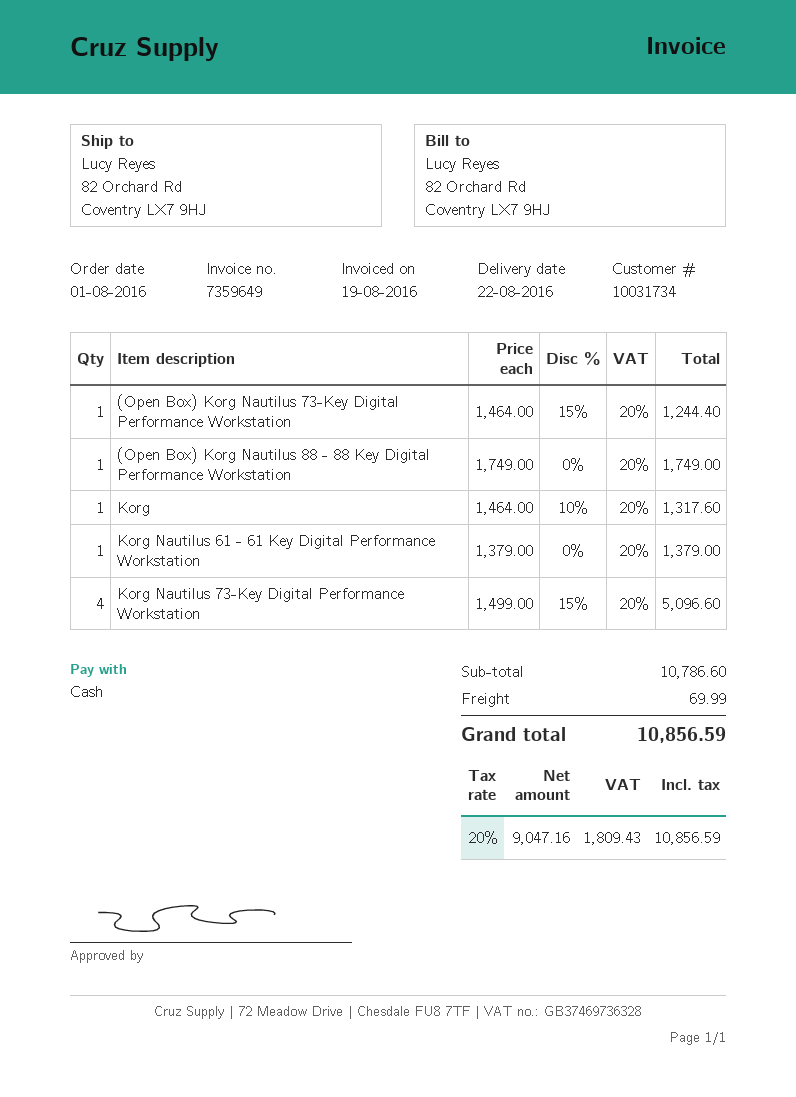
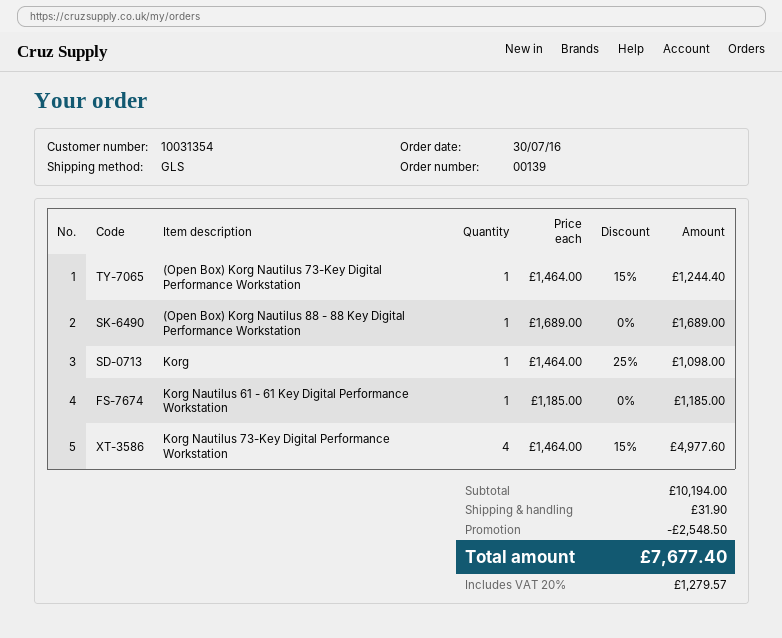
order date: 2016-08-01 -> 2016-07-30
customer number: 10031734 -> 10031354
(Open Box) Korg Nautilus 88 - 88 Key Digital Performance Workstation: 1 x 1749.00 = 1749.00 -> 1 x 1689.00 = 1689.00
Korg: 1 x 1464.00 - 10% = 1317.60 -> 1 x 1464.00 - 25% = 1098.00
Korg Nautilus 61 - 61 Key Digital Performance Workstation: 1 x 1379.00 = 1379.00 -> 1 x 1185.00 = 1185.00
Korg Nautilus 73-Key Digital Performance Workstation: 4 x 1499.00 - 15% = 5096.60 -> 4 x 1464.00 - 15% = 4977.60
subtotal: 10786.60 -> 10194.00
discount: none -> 2548.50
shipping: 69.99 -> 31.90
tax: 20% = 1809.43 -> 20% = 1279.57
total: 10856.59 -> 7677.40

